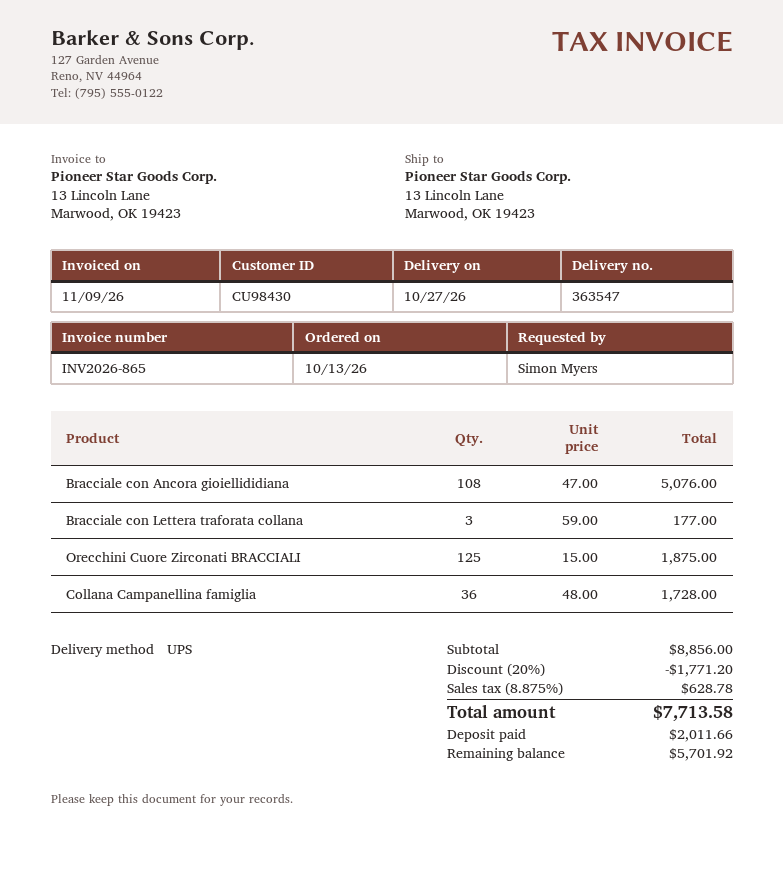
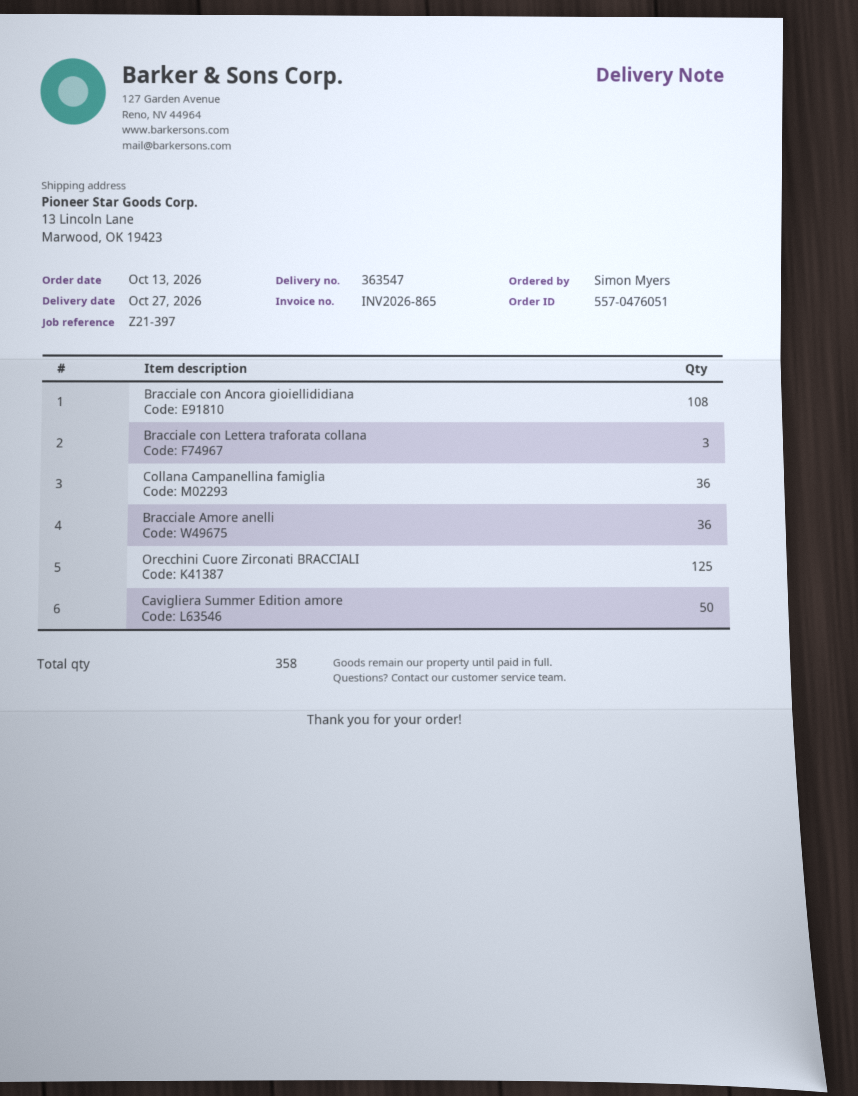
Bracciale Amore anelli: none -> 36
Cavigliera Summer Edition amore: none -> 50

